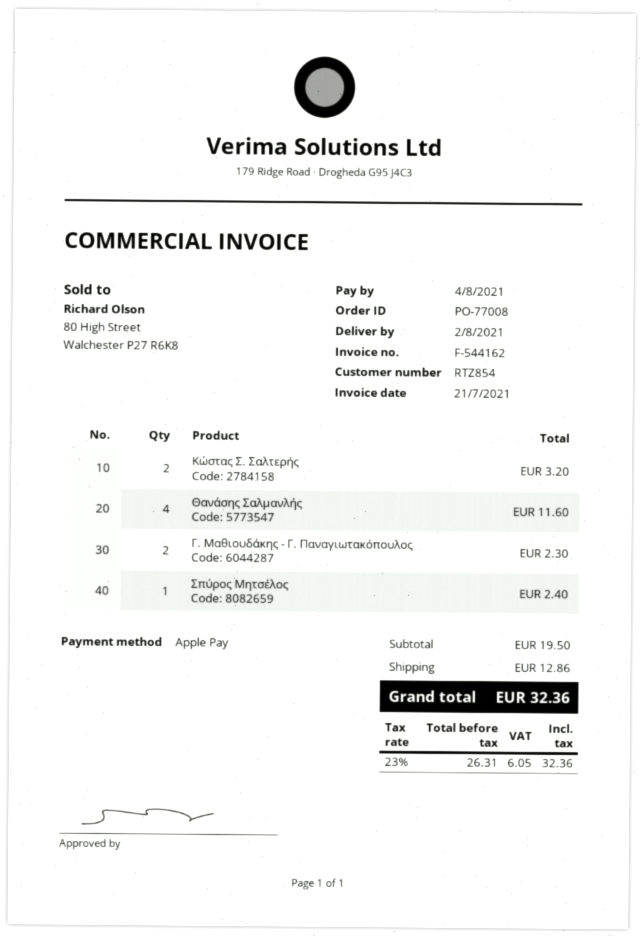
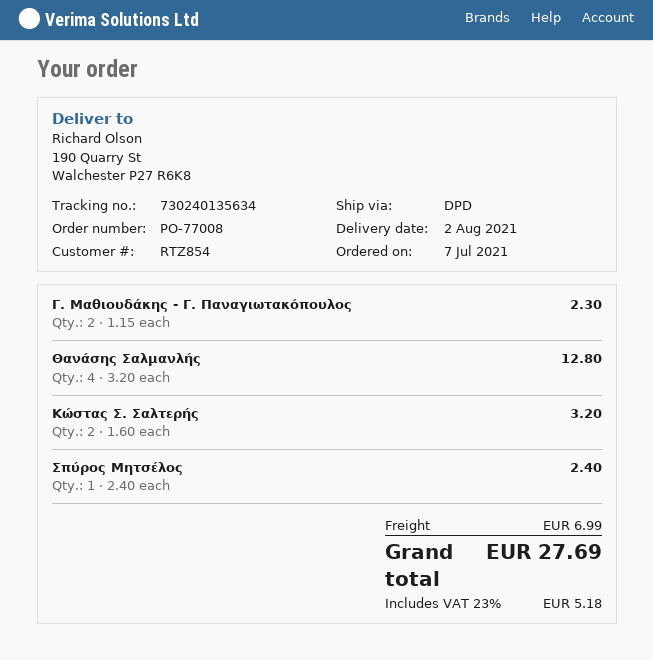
Θανάσης Σαλμανλής: 4 for 11.60 -> 4 for 12.80
shipping: 12.86 -> 6.99
tax: 23% = 6.05 -> 23% = 5.18
total: 32.36 -> 27.69

